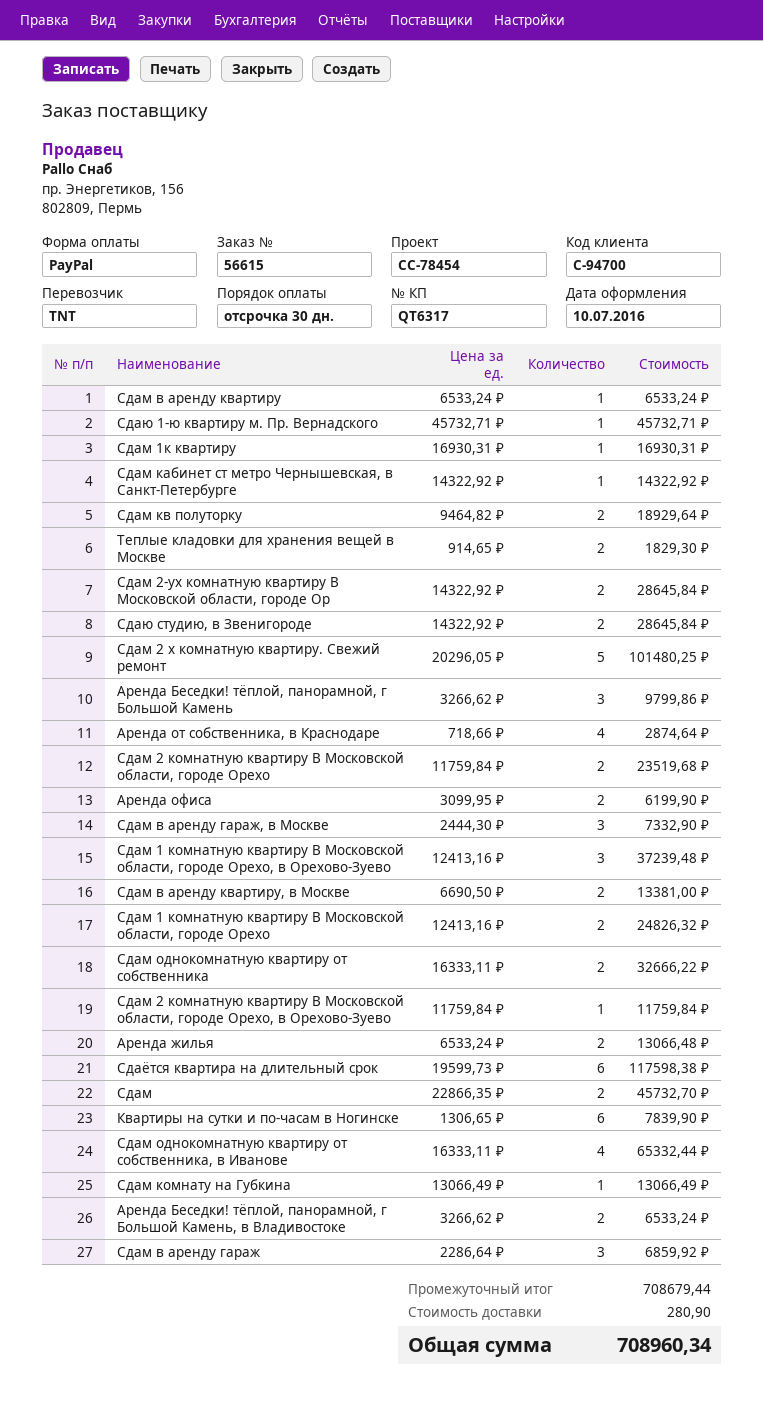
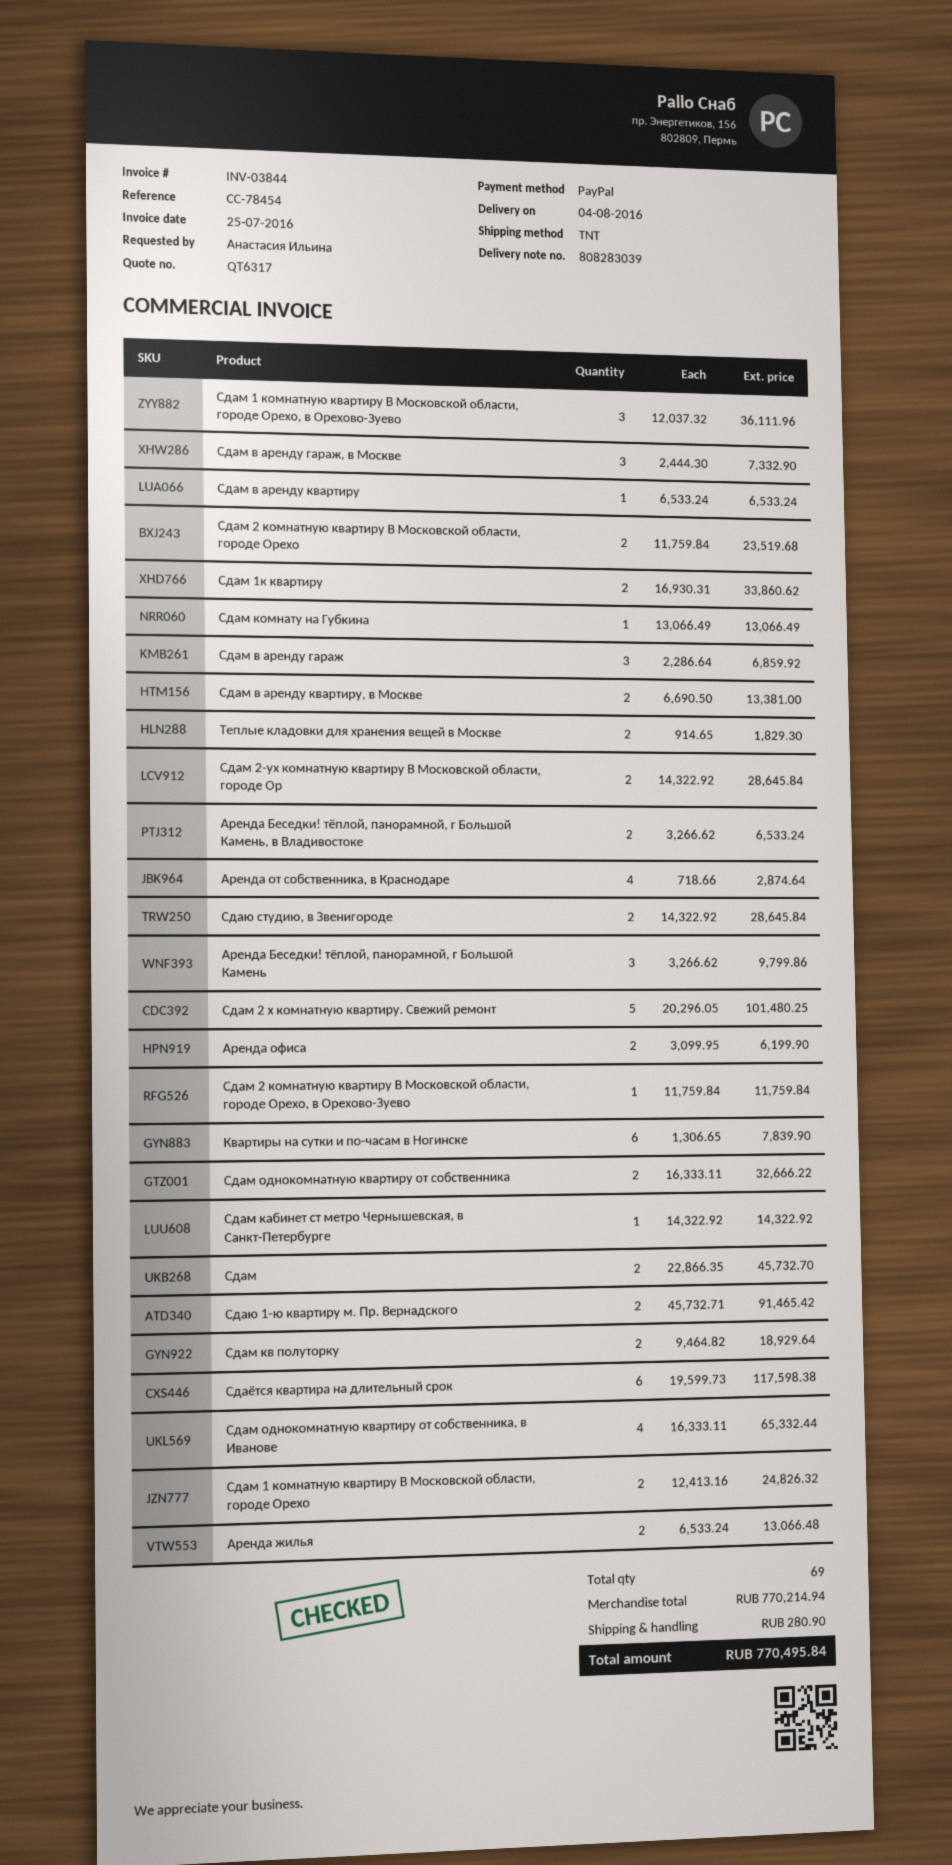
Сдаю 1-ю квартиру м. Пр. Вернадского: 1 x 45732.71 = 45732.71 -> 2 x 45732.71 = 91465.42
Сдам 1к квартиру: 1 x 16930.31 = 16930.31 -> 2 x 16930.31 = 33860.62
Сдам 1 комнатную квартиру В Московской области, городе Орехо, в Орехово-Зуево: 3 x 12413.16 = 37239.48 -> 3 x 12037.32 = 36111.96
subtotal: 708679.44 -> 770214.94
total: 708960.34 -> 770495.84

